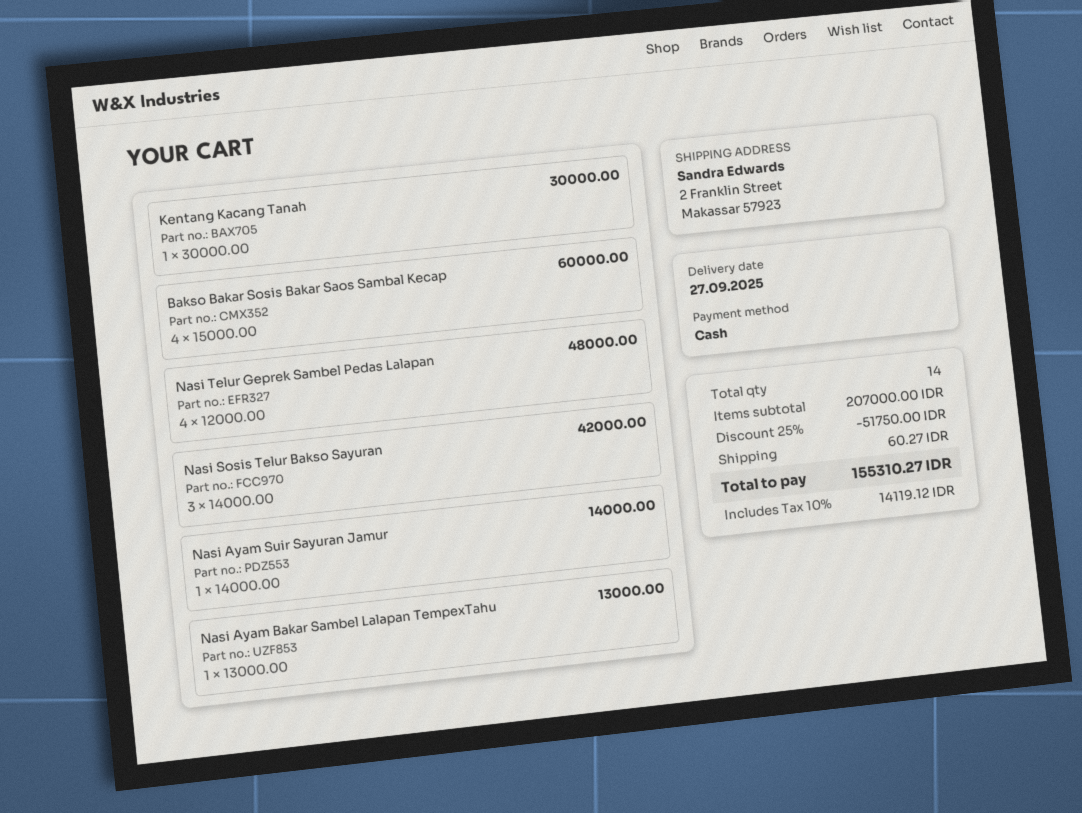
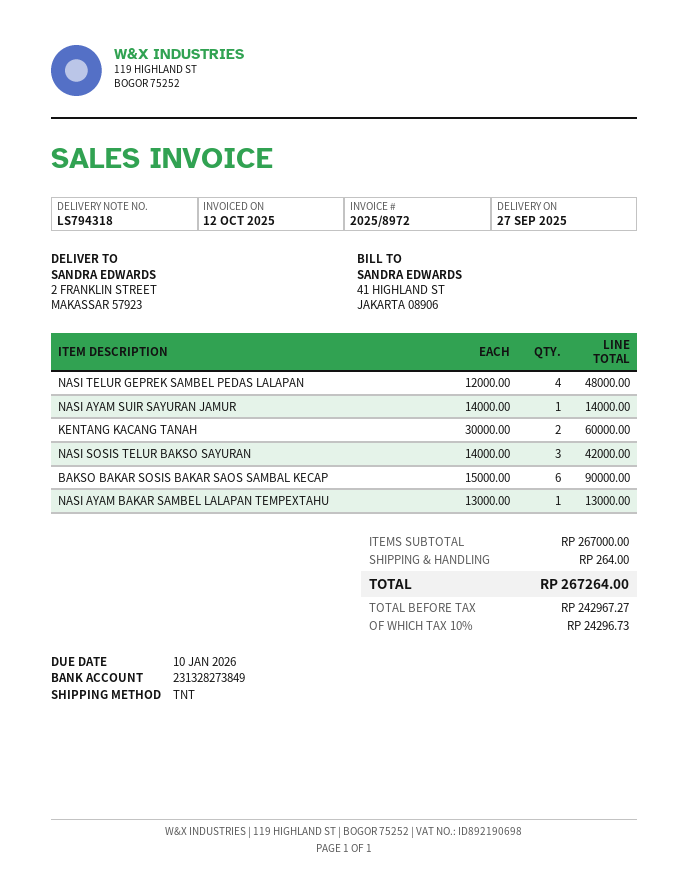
Kentang Kacang Tanah: 1 x 30000.00 = 30000.00 -> 2 x 30000.00 = 60000.00
Bakso Bakar Sosis Bakar Saos Sambal Kecap: 4 x 15000.00 = 60000.00 -> 6 x 15000.00 = 90000.00
subtotal: 207000.00 -> 267000.00
discount: 25% = 51750.00 -> none
shipping: 60.27 -> 264.00
tax: 10% = 14119.12 -> 10% = 24296.73
total: 155310.27 -> 267264.00

